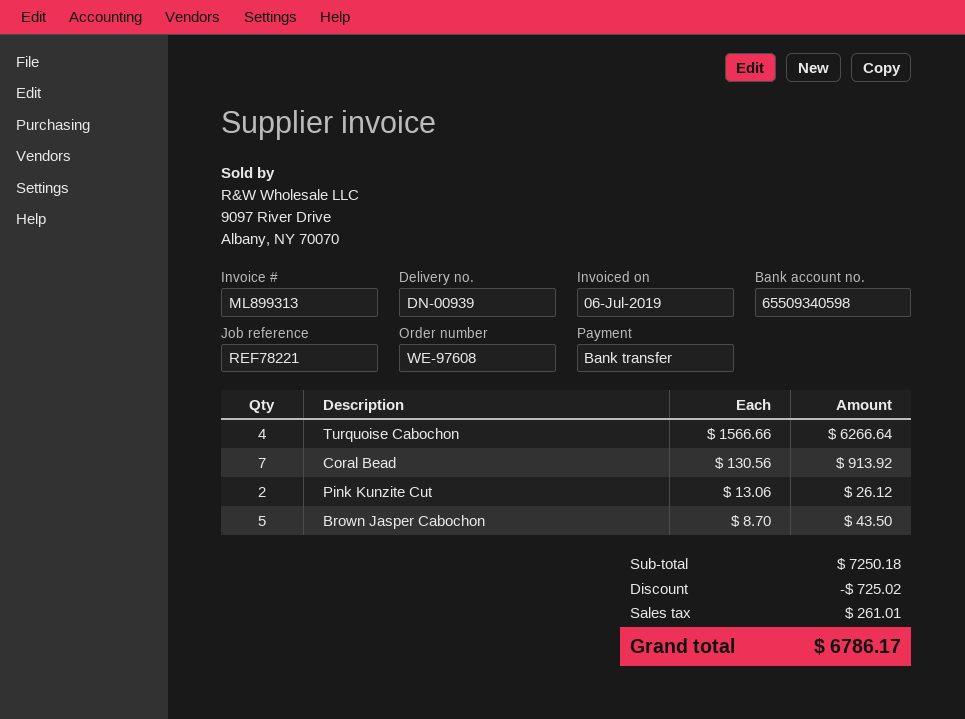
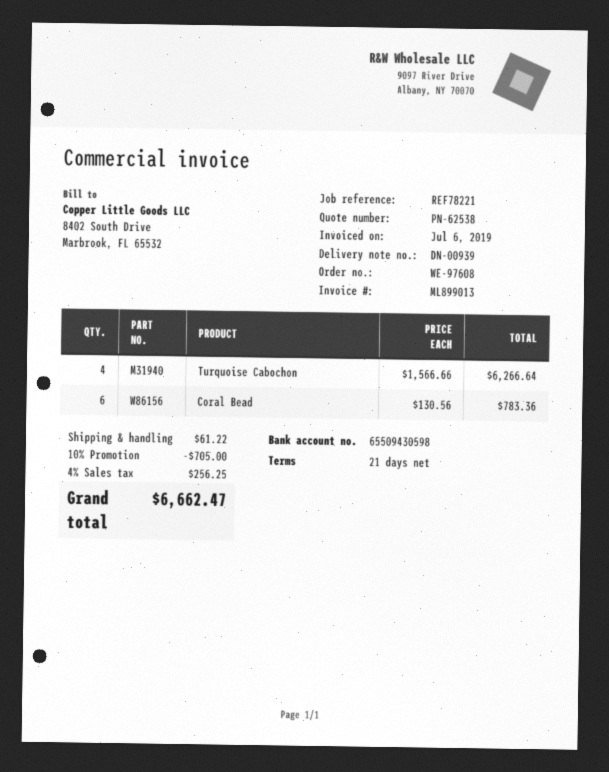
invoice number: ML899313 -> ML899013
bank account: 65509340598 -> 65509430598
Coral Bead: 7 x 130.56 = 913.92 -> 6 x 130.56 = 783.36
Pink Kunzite Cut: 2 x 13.06 = 26.12 -> none
Brown Jasper Cabochon: 5 x 8.70 = 43.50 -> none
discount: 725.02 -> 705.00
shipping: none -> 61.22
tax: 261.01 -> 256.25
total: 6786.17 -> 6662.47

